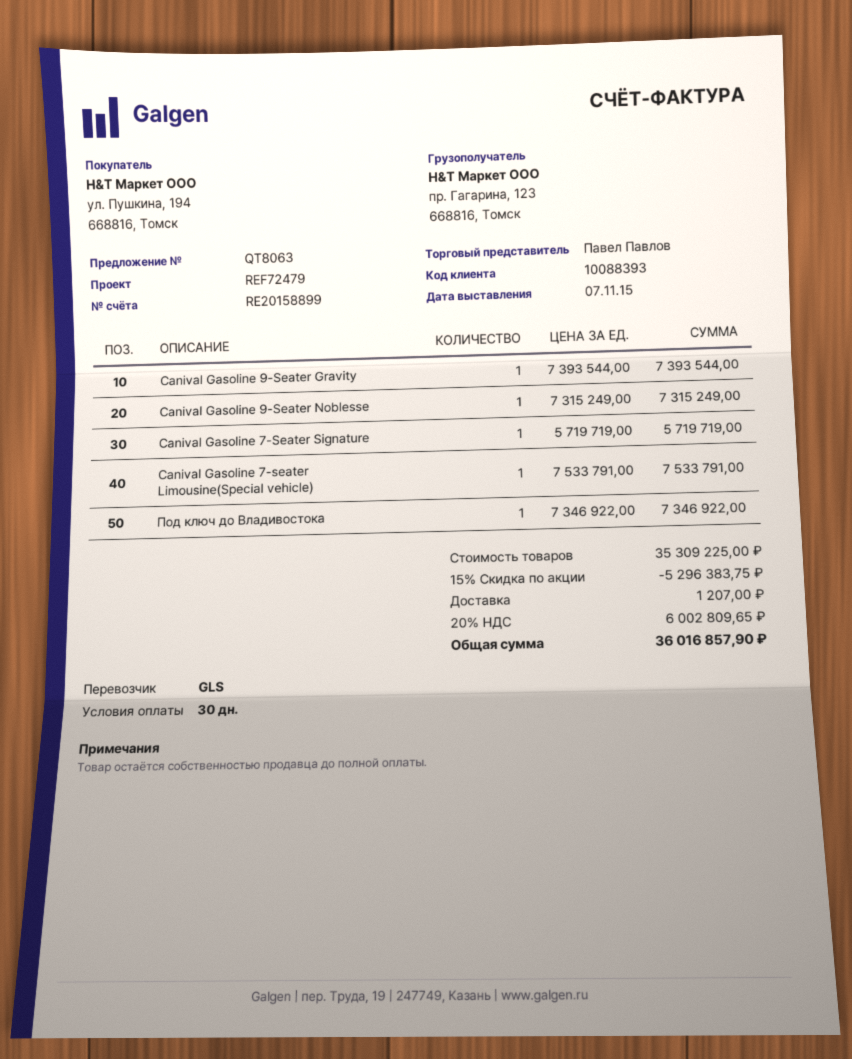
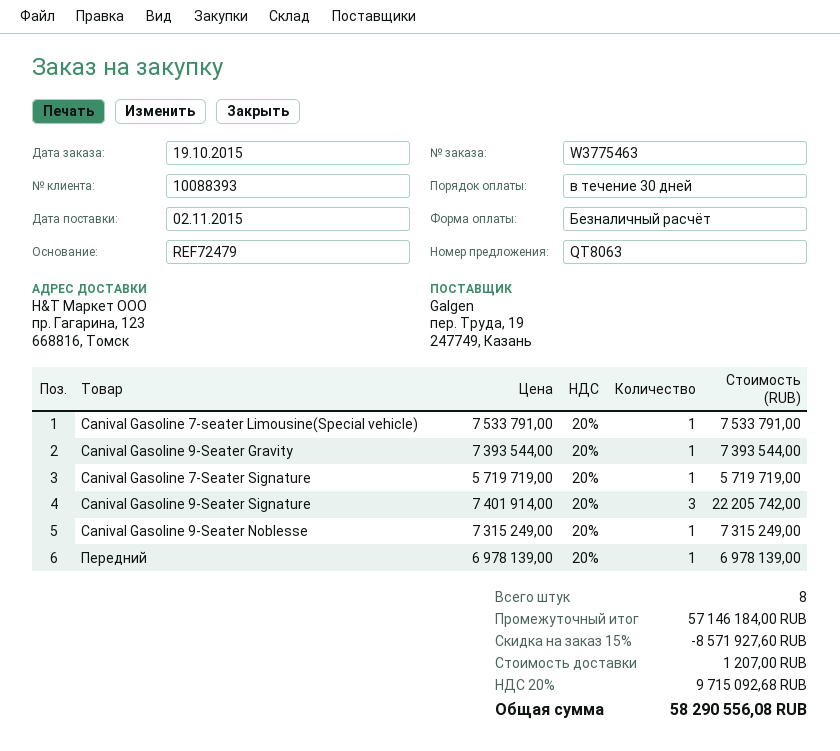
Под ключ до Владивостока: 1 x 7346922.00 = 7346922.00 -> none
Canival Gasoline 9-Seater Signature: none -> 3 x 7401914.00 = 22205742.00
Передний: none -> 1 x 6978139.00 = 6978139.00
subtotal: 35309225.00 -> 57146184.00
discount: 15% = 5296383.75 -> 15% = 8571927.60
tax: 20% = 6002809.65 -> 20% = 9715092.68
total: 36016857.90 -> 58290556.08

